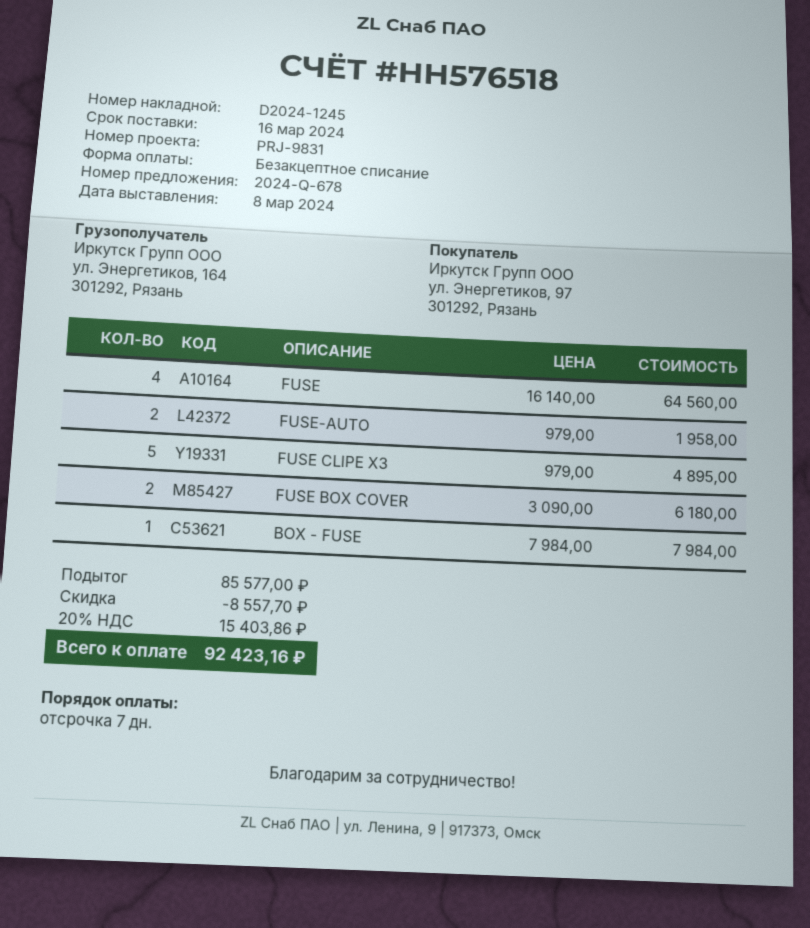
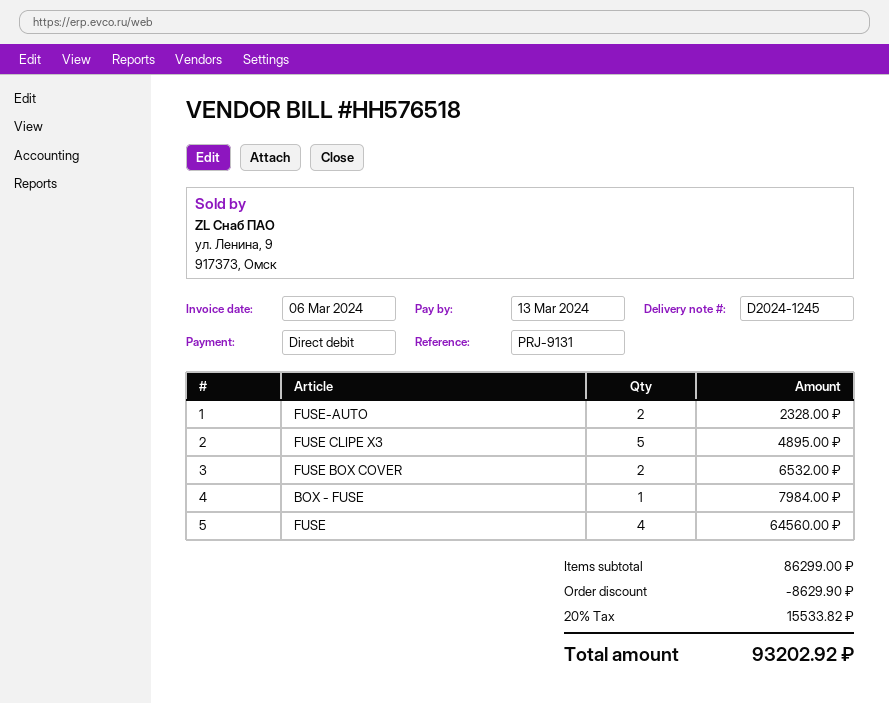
invoice date: 2024-03-08 -> 2024-03-06
reference: PRJ-9831 -> PRJ-9131
FUSE-AUTO: 2 for 1958.00 -> 2 for 2328.00
FUSE BOX COVER: 2 for 6180.00 -> 2 for 6532.00
subtotal: 85577.00 -> 86299.00
discount: 8557.70 -> 8629.90
tax: 20% = 15403.86 -> 20% = 15533.82
total: 92423.16 -> 93202.92

